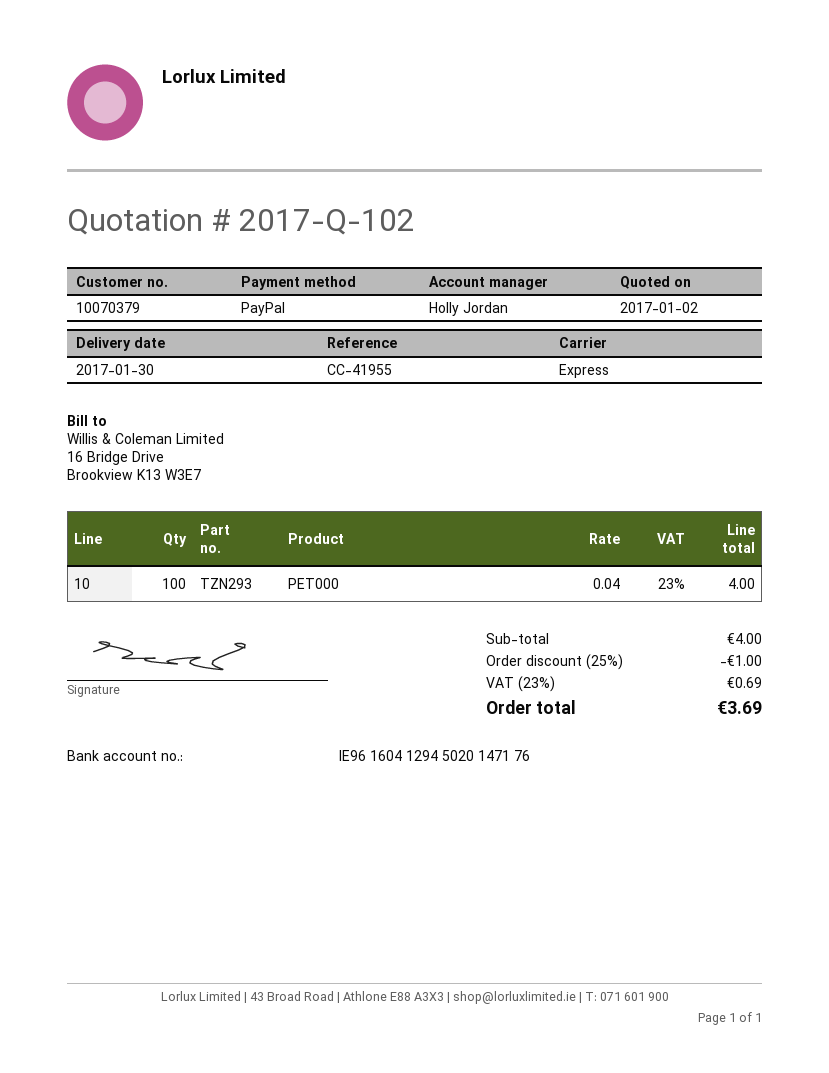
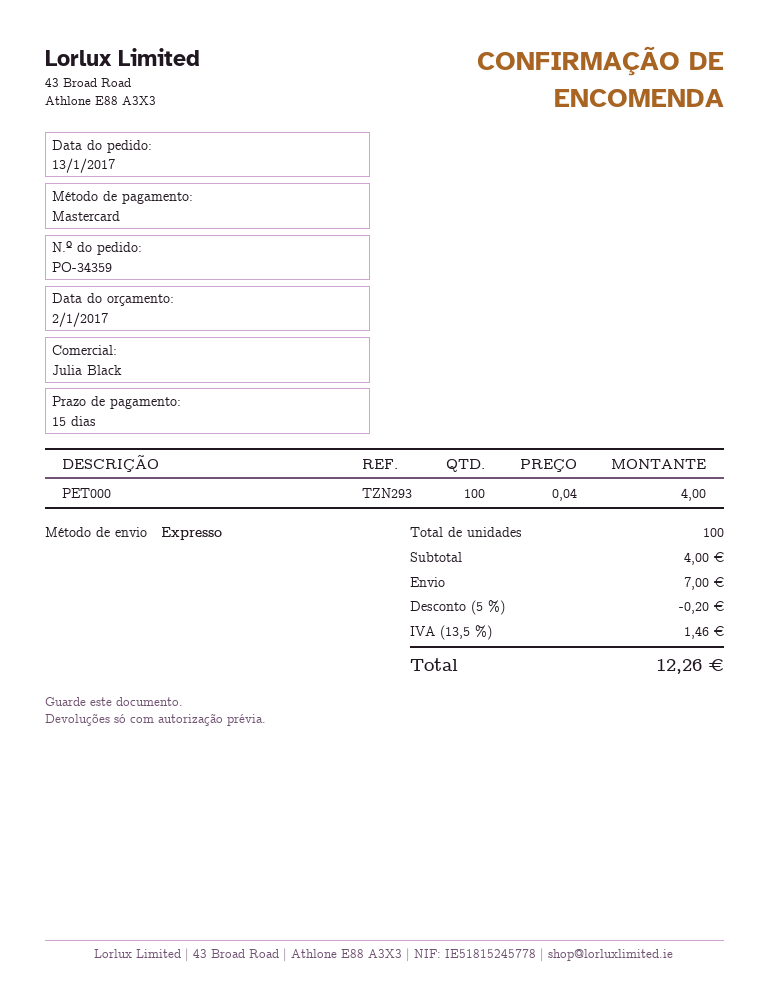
sales rep: Holly Jordan -> Julia Black
payment method: PayPal -> Mastercard
discount: 25% = 1.00 -> 5% = 0.20
shipping: none -> 7.00
tax: 23% = 0.69 -> 13.5% = 1.46
total: 3.69 -> 12.26

